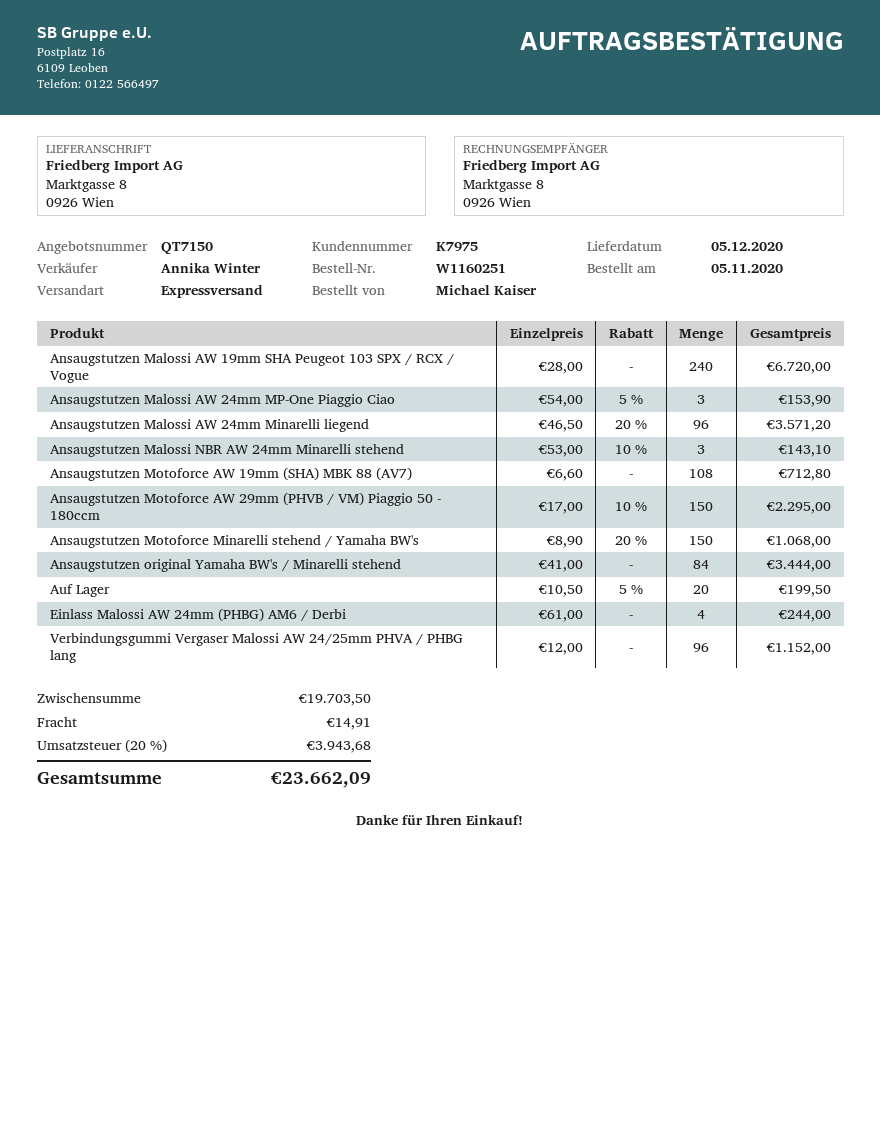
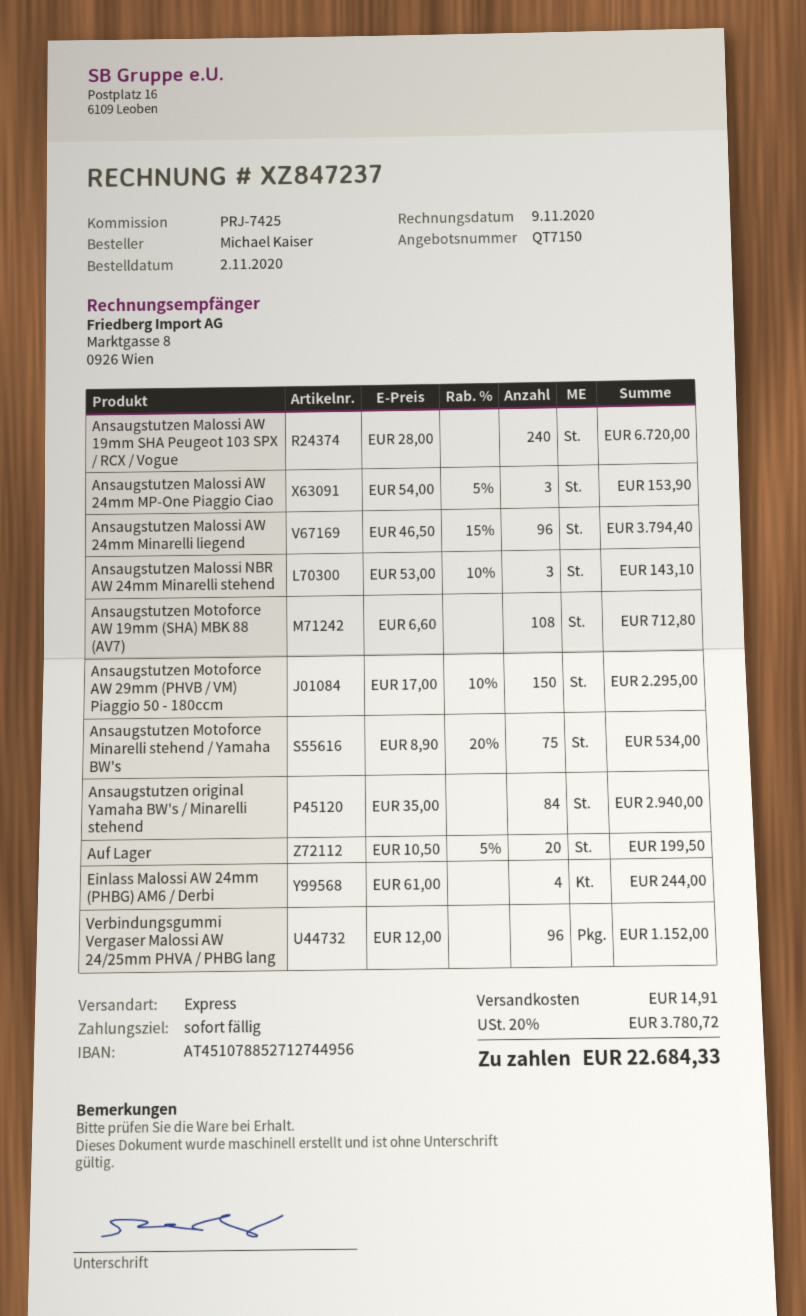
order date: 2020-11-05 -> 2020-11-02
Ansaugstutzen Malossi AW 24mm Minarelli liegend: 96 x 46.50 - 20% = 3571.20 -> 96 x 46.50 - 15% = 3794.40
Ansaugstutzen Motoforce Minarelli stehend / Yamaha BW's: 150 x 8.90 - 20% = 1068.00 -> 75 x 8.90 - 20% = 534.00
Ansaugstutzen original Yamaha BW's / Minarelli stehend: 84 x 41.00 = 3444.00 -> 84 x 35.00 = 2940.00
tax: 20% = 3943.68 -> 20% = 3780.72
total: 23662.09 -> 22684.33

